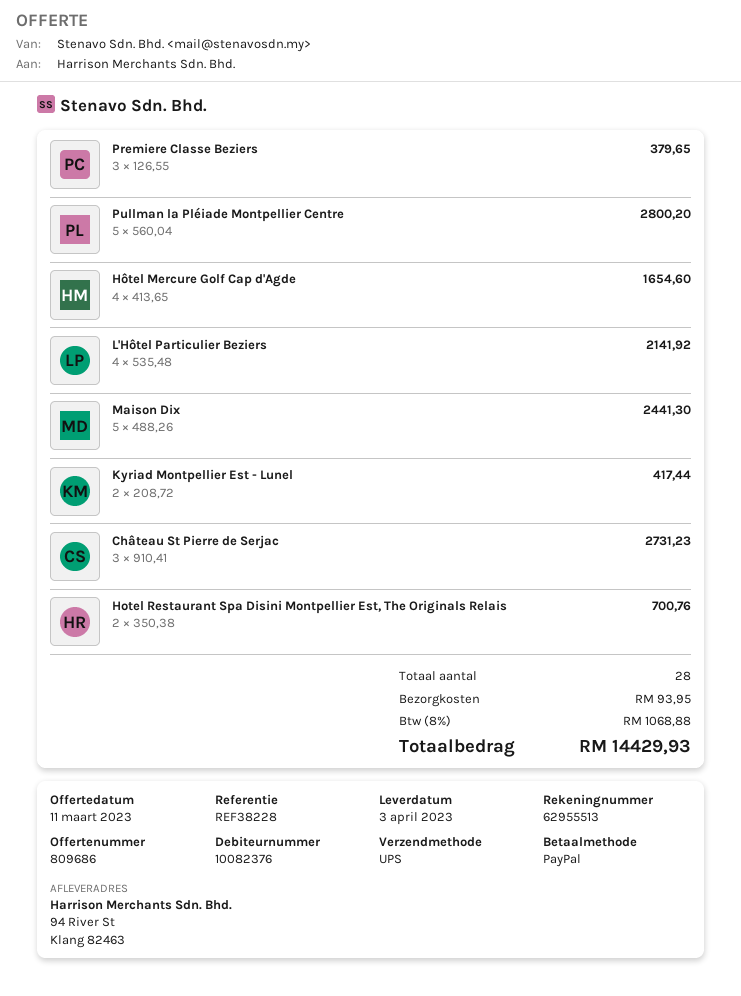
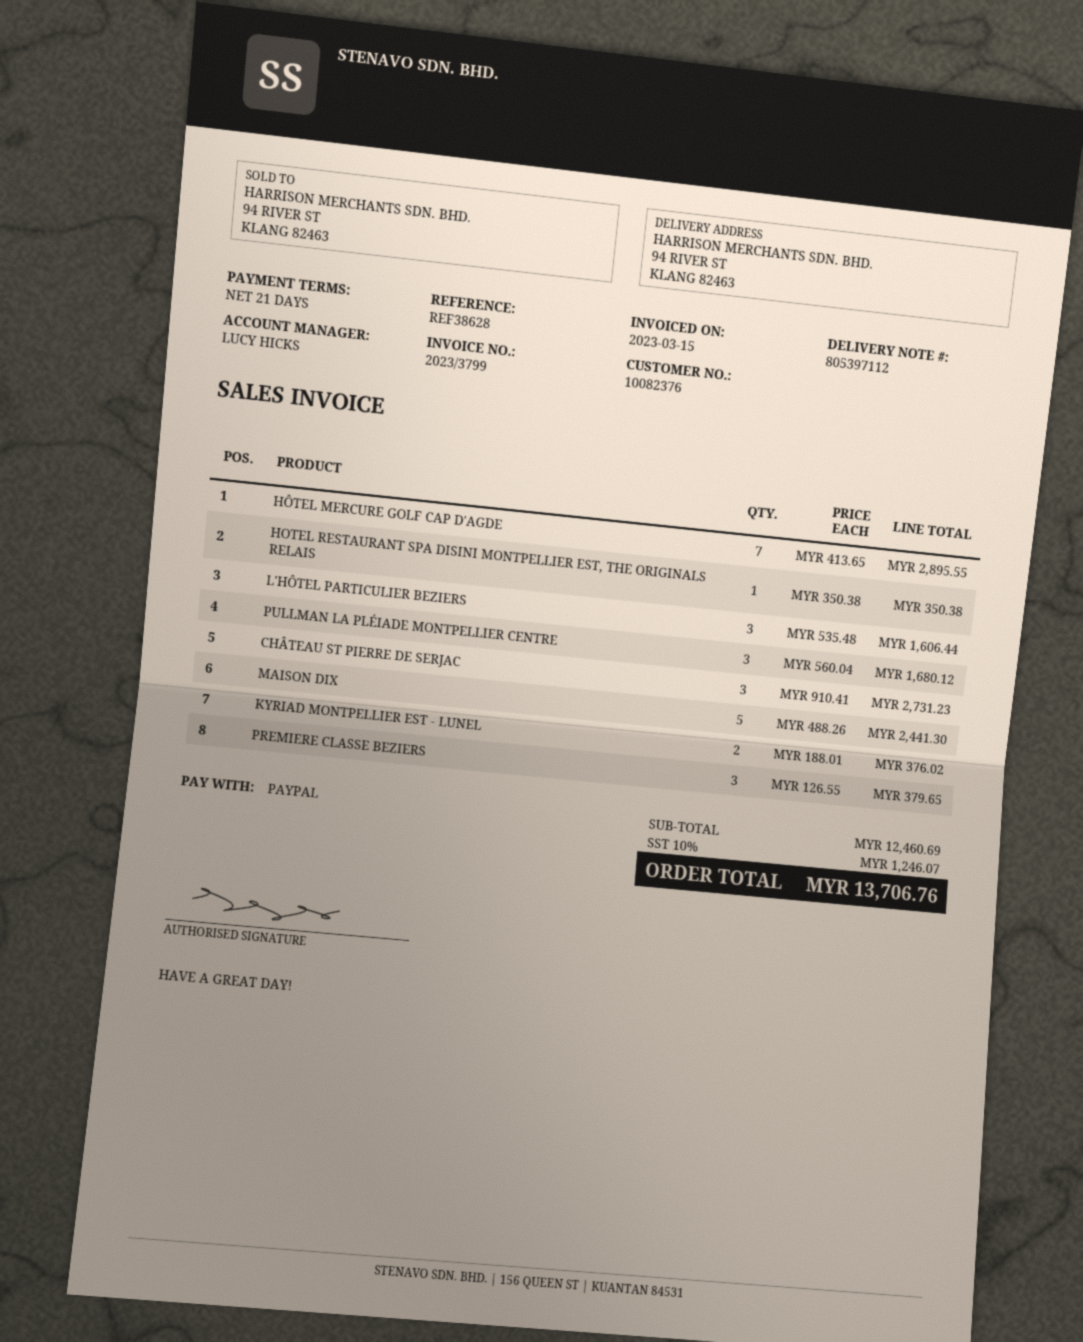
reference: REF38228 -> REF38628
Pullman la Pléiade Montpellier Centre: 5 x 560.04 = 2800.20 -> 3 x 560.04 = 1680.12
Hôtel Mercure Golf Cap d'Agde: 4 x 413.65 = 1654.60 -> 7 x 413.65 = 2895.55
L'Hôtel Particulier Beziers: 4 x 535.48 = 2141.92 -> 3 x 535.48 = 1606.44
Kyriad Montpellier Est - Lunel: 2 x 208.72 = 417.44 -> 2 x 188.01 = 376.02
Hotel Restaurant Spa Disini Montpellier Est, The Originals Relais: 2 x 350.38 = 700.76 -> 1 x 350.38 = 350.38
shipping: 93.95 -> none
tax: 8% = 1068.88 -> 10% = 1246.07
total: 14429.93 -> 13706.76

